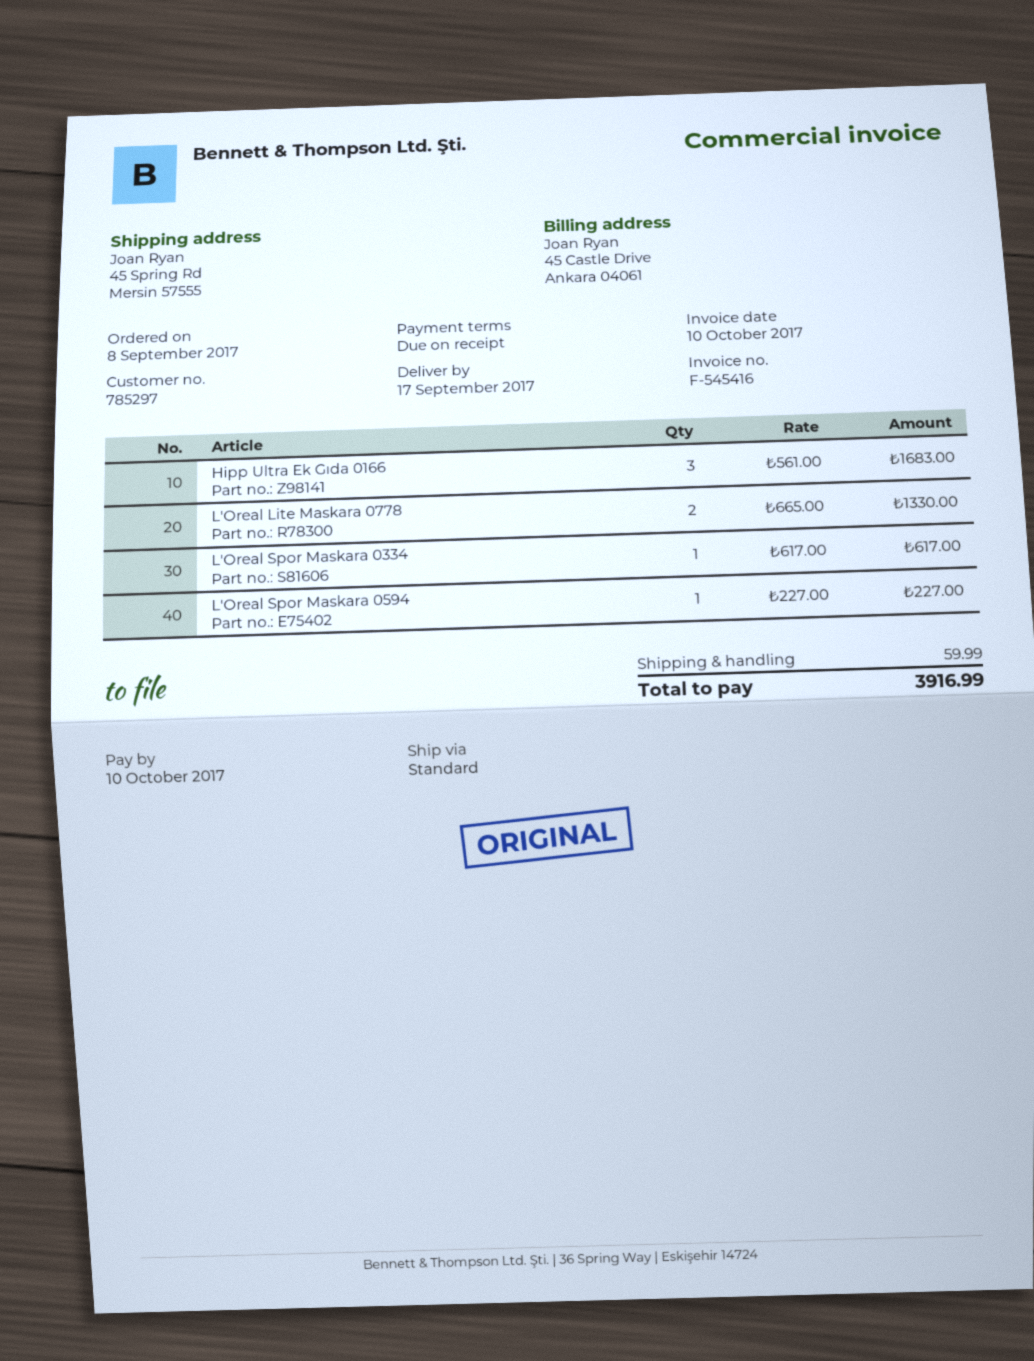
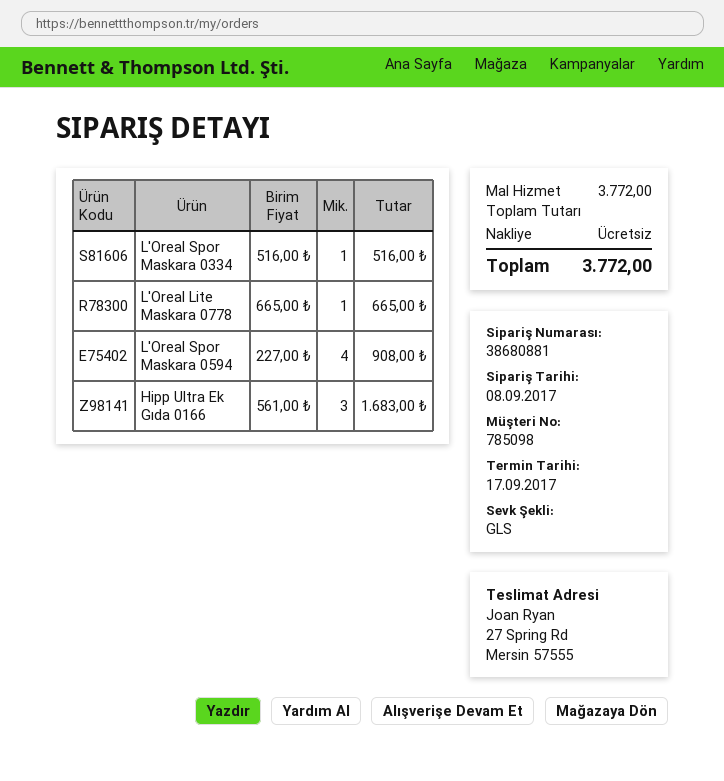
customer number: 785297 -> 785098
shipping method: standard -> GLS
ship to: 45 Spring Rd, Mersin 57555 -> 27 Spring Rd, Mersin 57555
L'Oreal Lite Maskara 0778: 2 x 665.00 = 1330.00 -> 1 x 665.00 = 665.00
L'Oreal Spor Maskara 0334: 1 x 617.00 = 617.00 -> 1 x 516.00 = 516.00
L'Oreal Spor Maskara 0594: 1 x 227.00 = 227.00 -> 4 x 227.00 = 908.00
shipping: 59.99 -> 0.00
total: 3916.99 -> 3772.00

